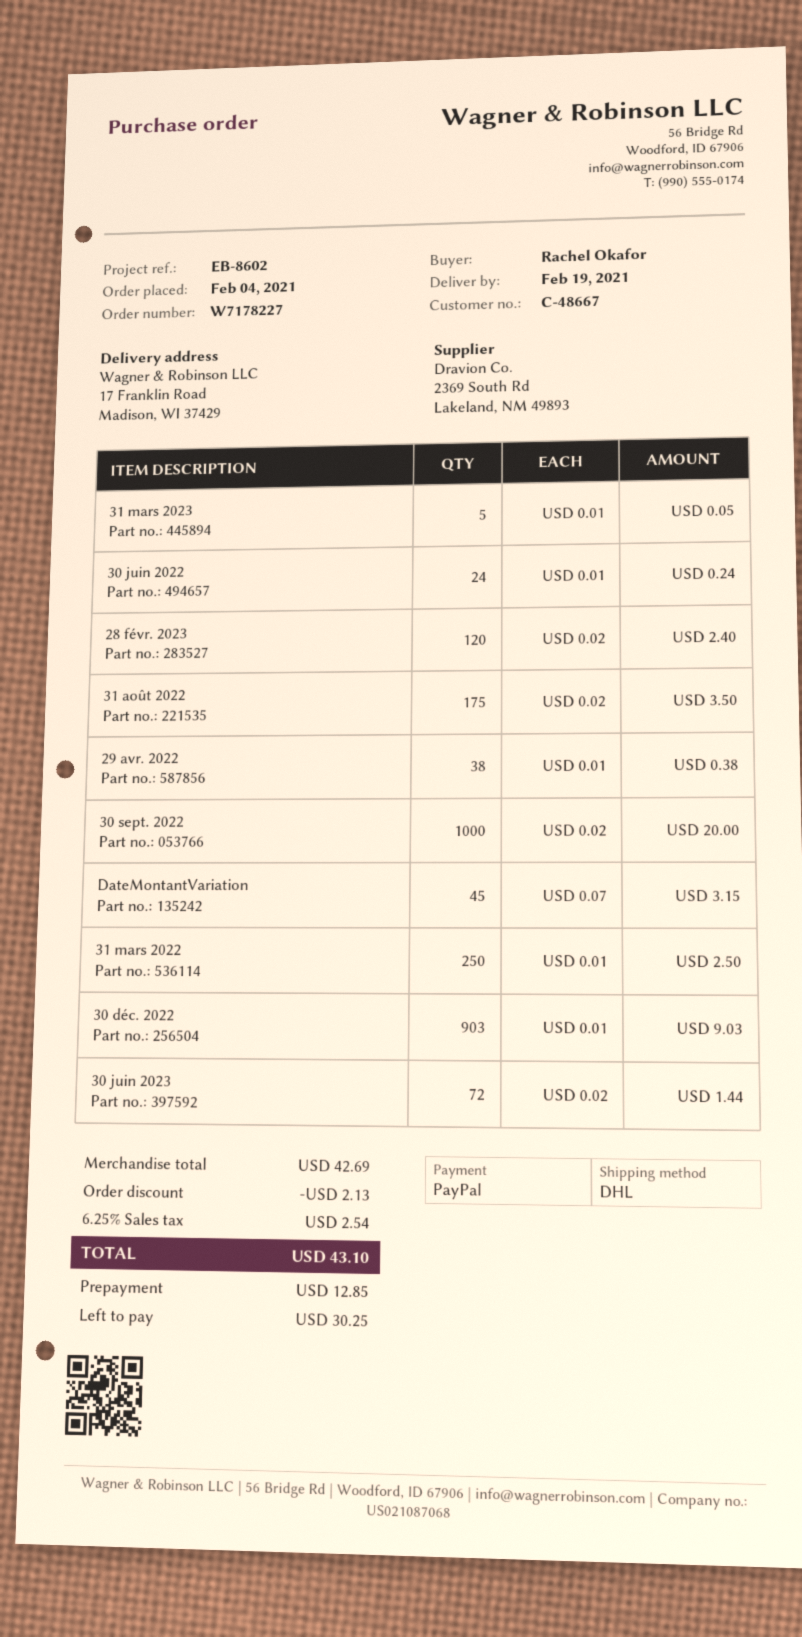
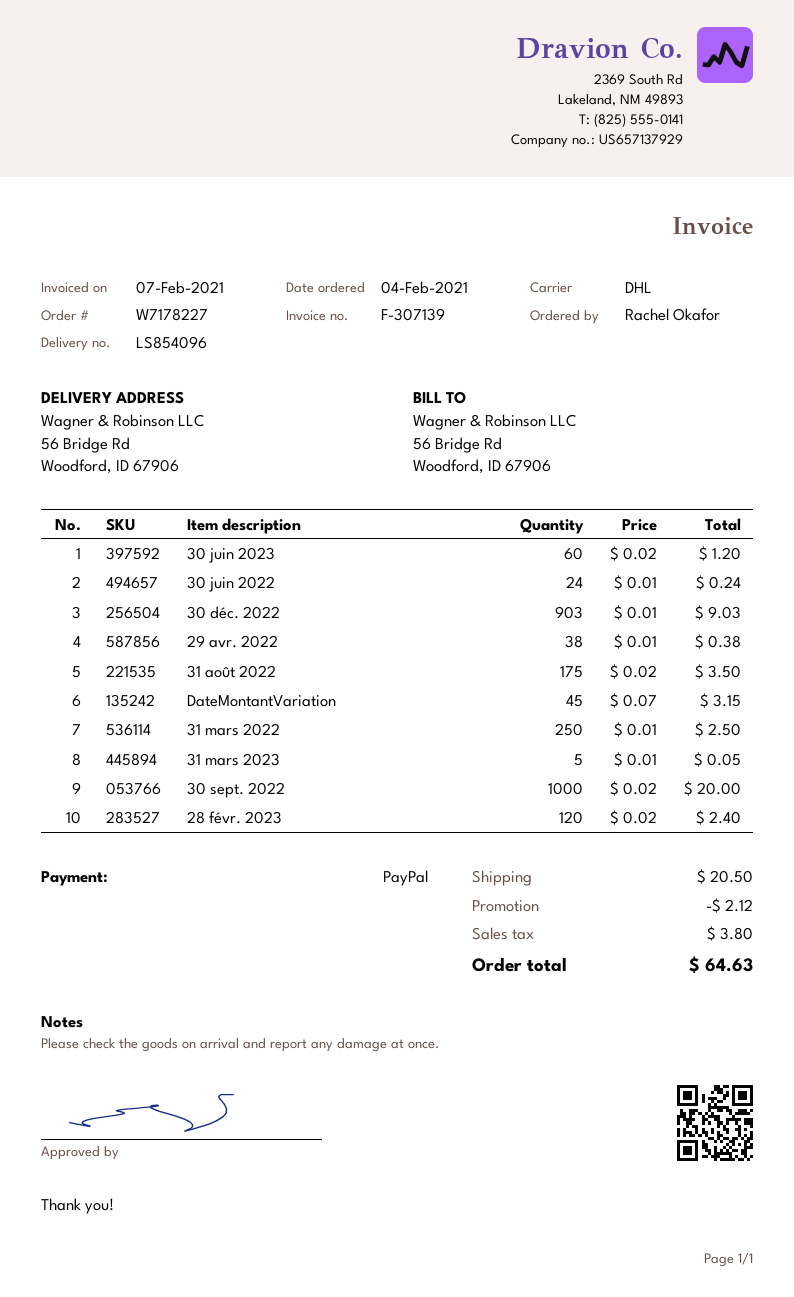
ship to: 17 Franklin Road, Madison, WI 37429 -> 56 Bridge Rd, Woodford, ID 67906
30 juin 2023: 72 x 0.02 = 1.44 -> 60 x 0.02 = 1.20
discount: 2.13 -> 2.12
shipping: none -> 20.50
tax: 2.54 -> 3.80
total: 43.10 -> 64.63

